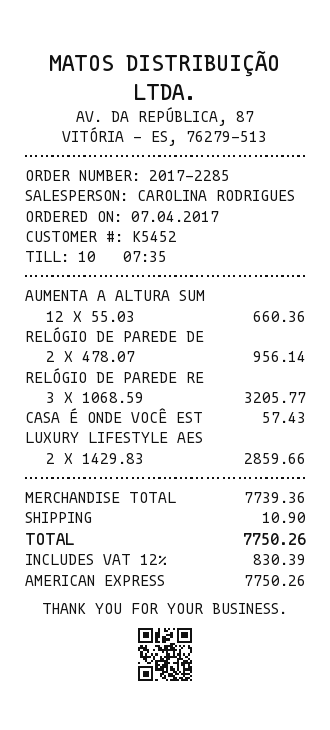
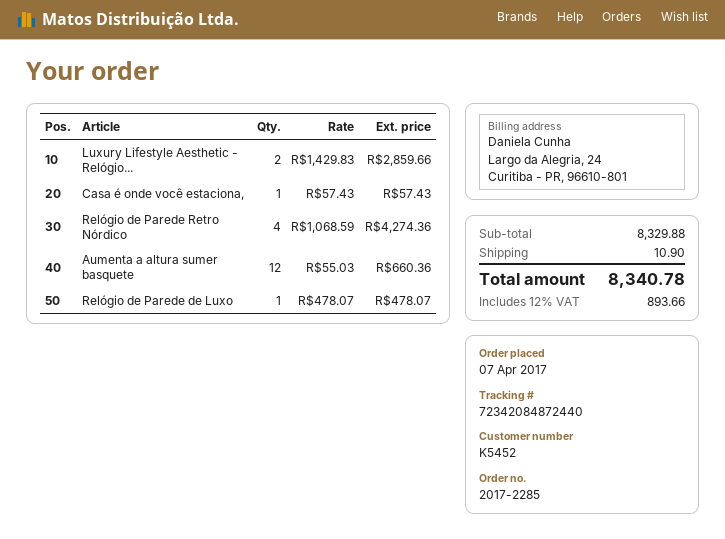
RELÓGIO DE PAREDE DE: 2 x 478.07 = 956.14 -> 1 x 478.07 = 478.07
RELÓGIO DE PAREDE RE: 3 x 1068.59 = 3205.77 -> 4 x 1068.59 = 4274.36
subtotal: 7739.36 -> 8329.88
tax: 12% = 830.39 -> 12% = 893.66
total: 7750.26 -> 8340.78

